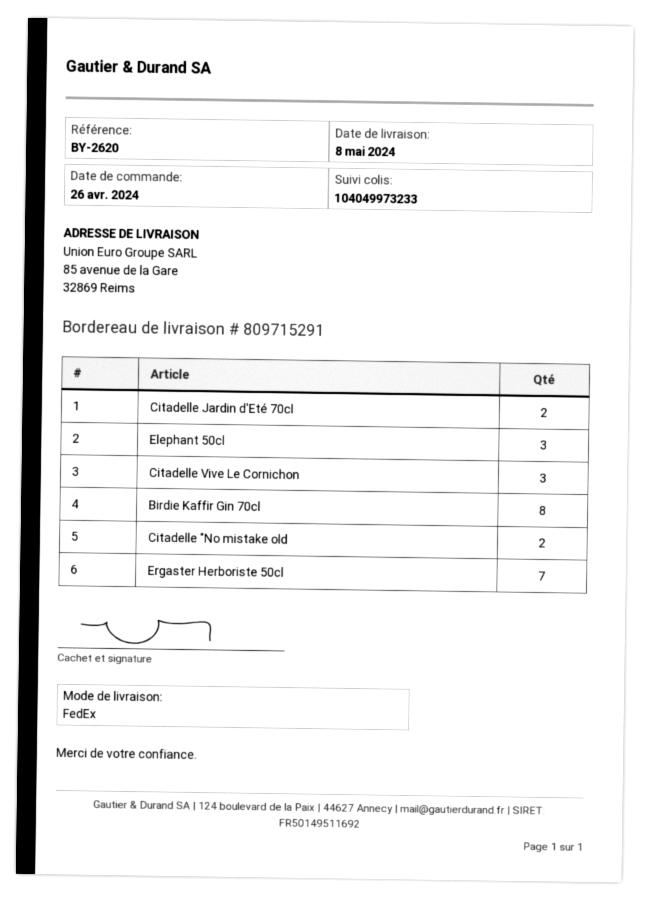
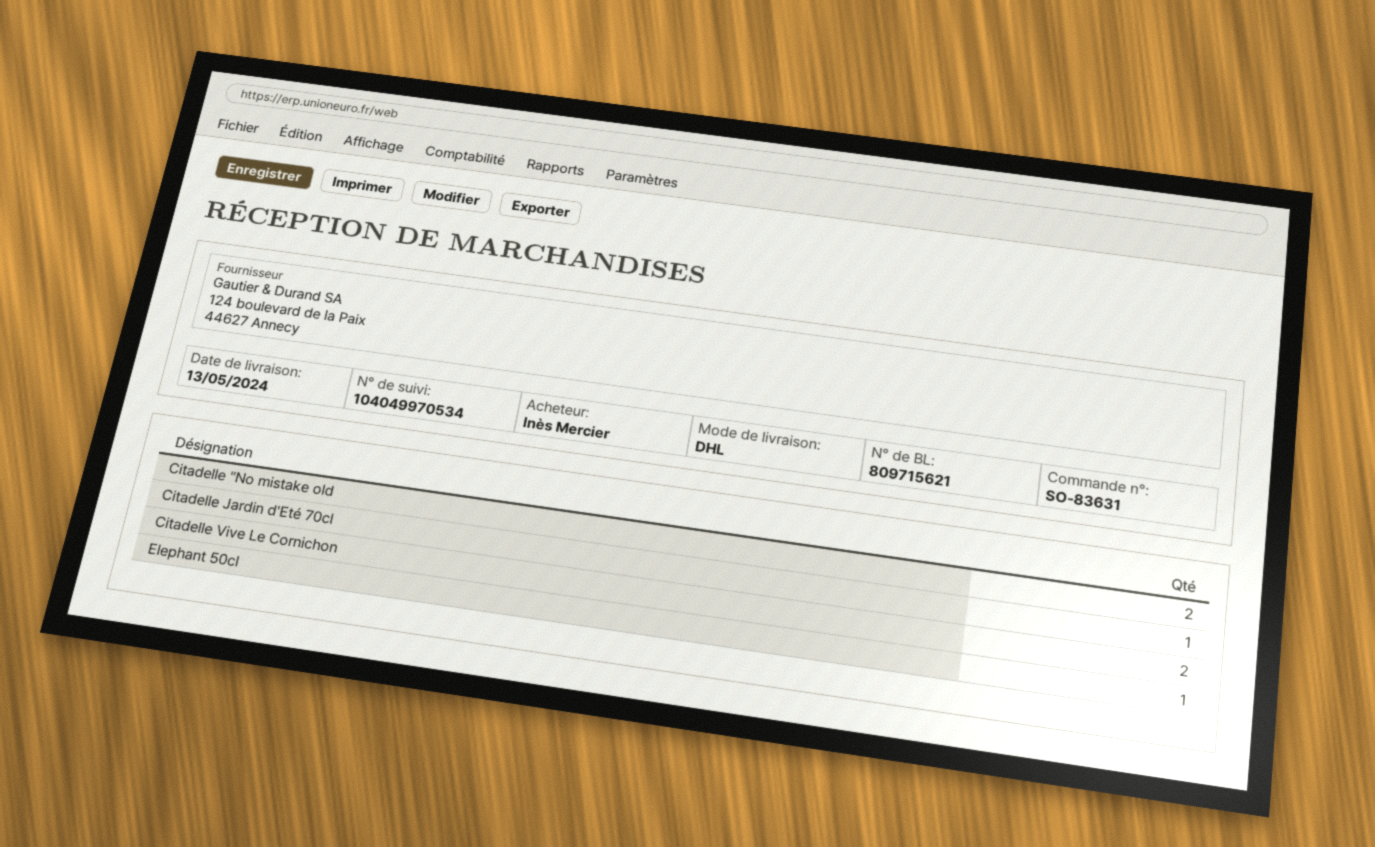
delivery note number: 809715291 -> 809715621
delivery date: 2024-05-08 -> 2024-05-13
shipping method: FedEx -> DHL
tracking number: 104049973233 -> 104049970534
Citadelle Jardin d'Eté 70cl: 2 -> 1
Elephant 50cl: 3 -> 1
Citadelle Vive Le Cornichon: 3 -> 2
Birdie Kaffir Gin 70cl: 8 -> none
Ergaster Herboriste 50cl: 7 -> none

